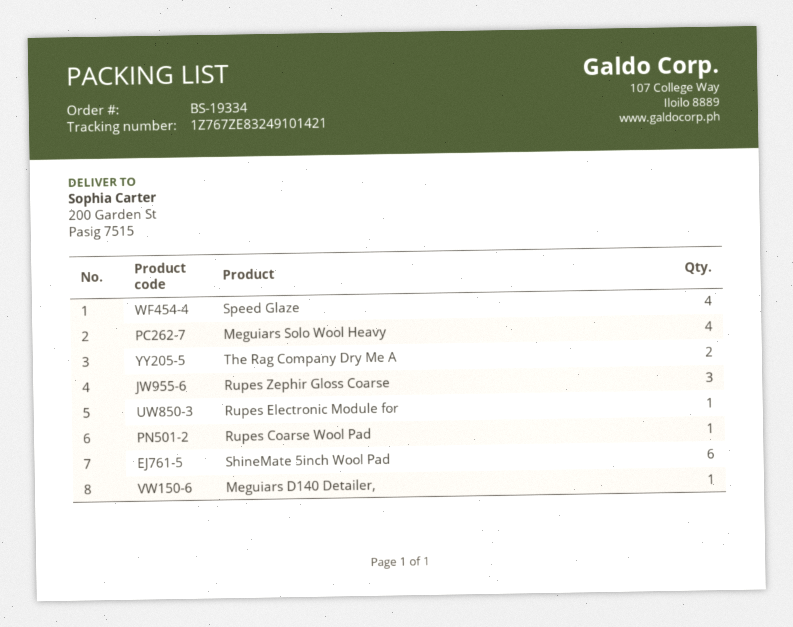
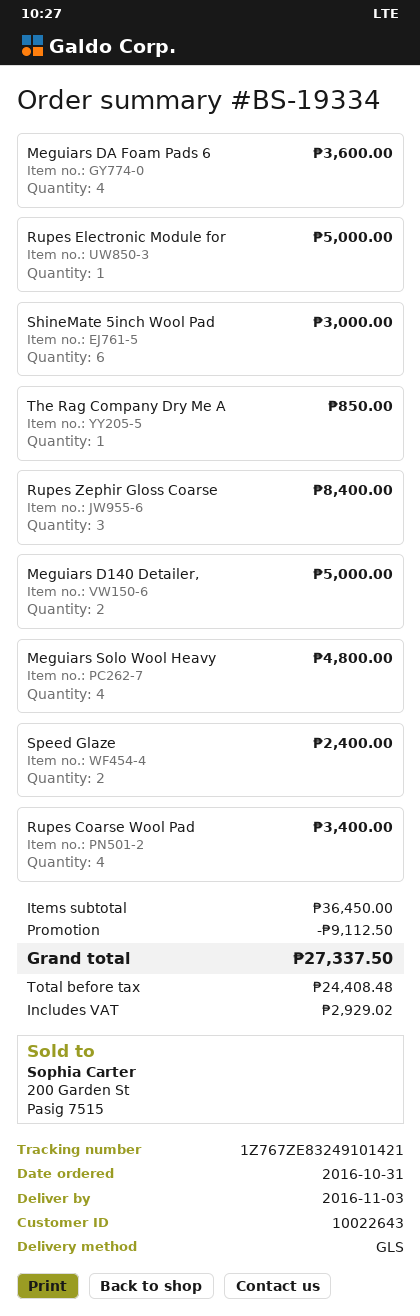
Speed Glaze: 4 -> 2
The Rag Company Dry Me A: 2 -> 1
Rupes Coarse Wool Pad: 1 -> 4
Meguiars D140 Detailer,: 1 -> 2
Meguiars DA Foam Pads 6: none -> 4

